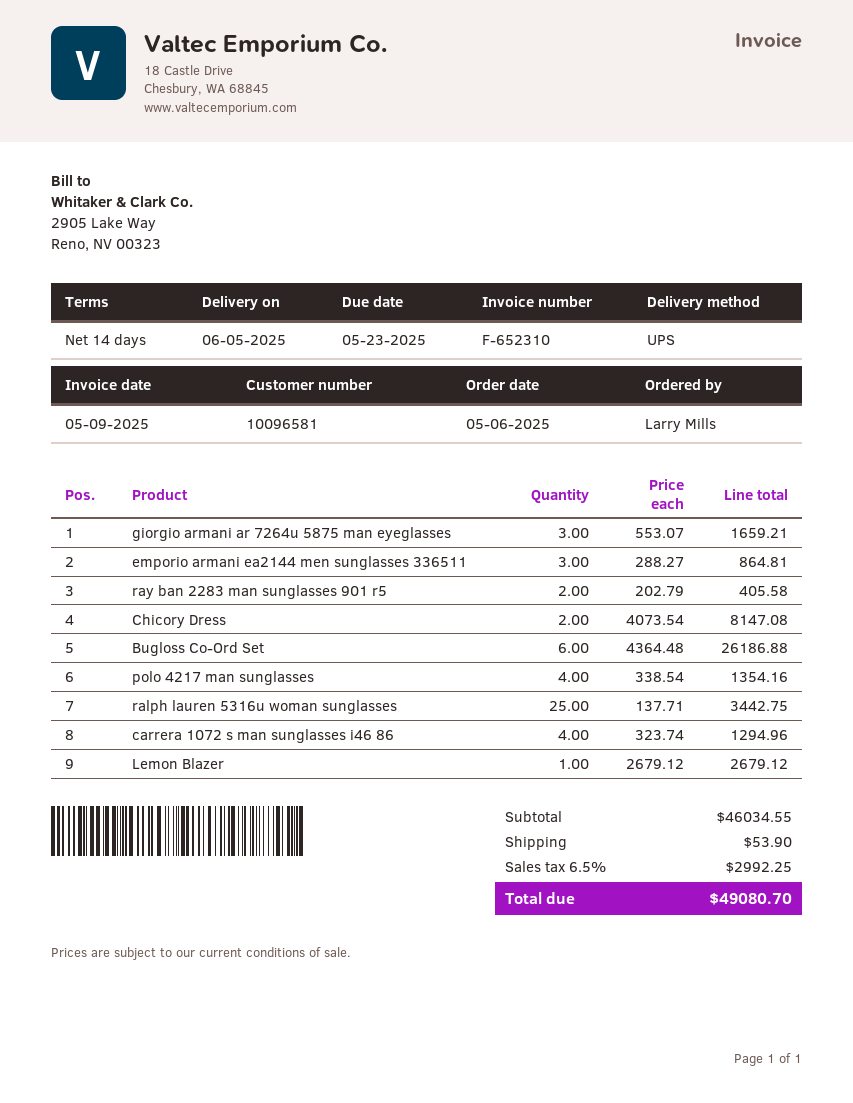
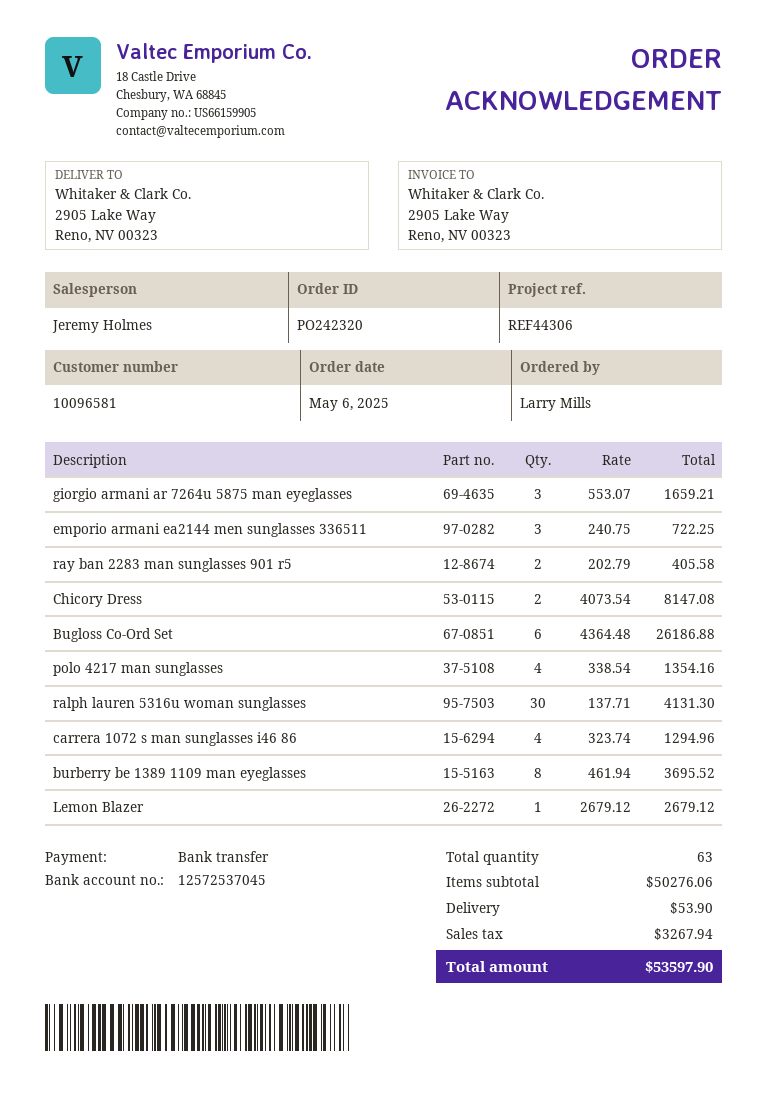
emporio armani ea2144 men sunglasses 336511: 3 x 288.27 = 864.81 -> 3 x 240.75 = 722.25
ralph lauren 5316u woman sunglasses: 25 x 137.71 = 3442.75 -> 30 x 137.71 = 4131.30
burberry be 1389 1109 man eyeglasses: none -> 8 x 461.94 = 3695.52
subtotal: 46034.55 -> 50276.06
tax: 2992.25 -> 3267.94
total: 49080.70 -> 53597.90

